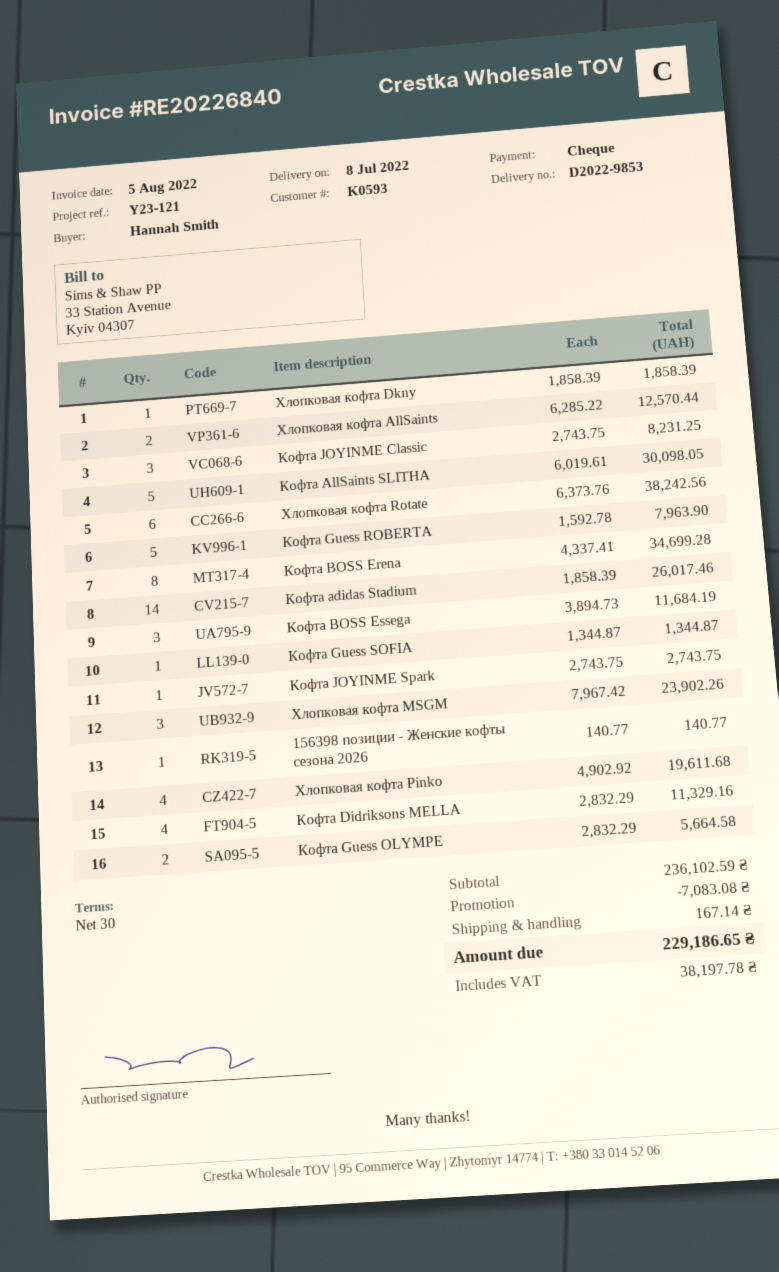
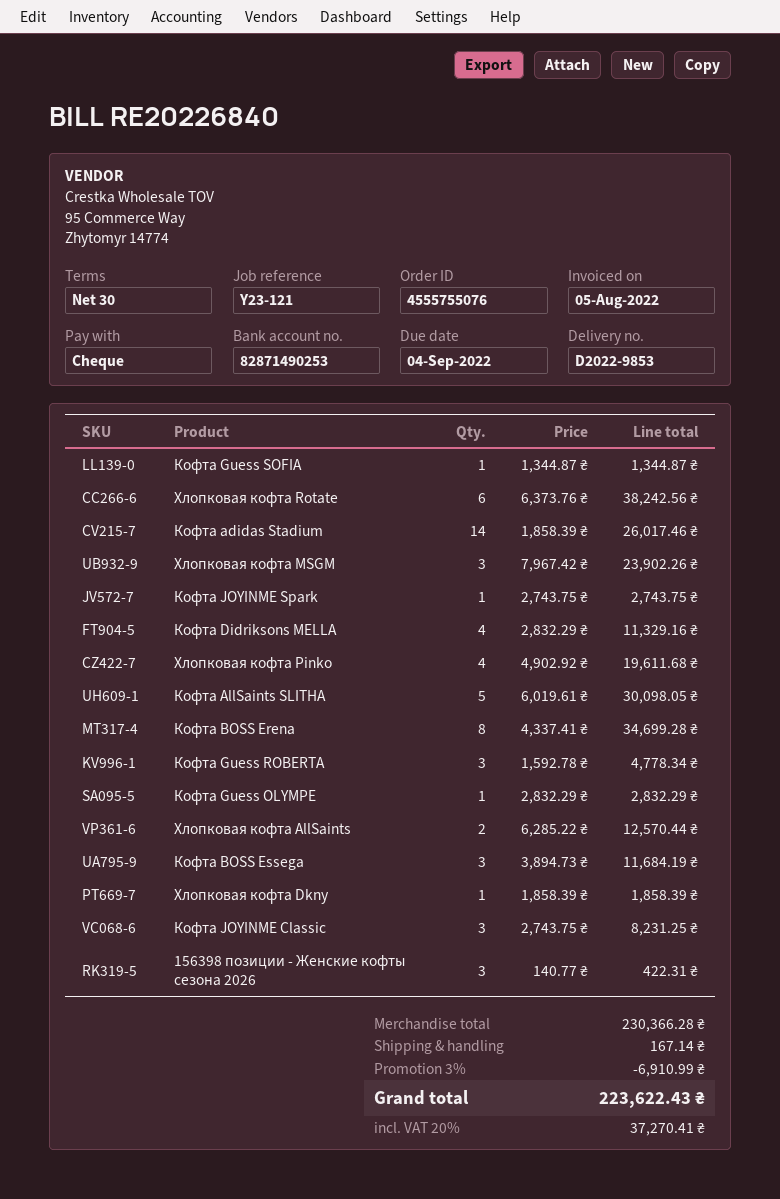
Кофта Guess ROBERTA: 5 x 1592.78 = 7963.90 -> 3 x 1592.78 = 4778.34
156398 позиции - Женские кофты сезона 2026: 1 x 140.77 = 140.77 -> 3 x 140.77 = 422.31
Кофта Guess OLYMPE: 2 x 2832.29 = 5664.58 -> 1 x 2832.29 = 2832.29
subtotal: 236102.59 -> 230366.28
discount: 7083.08 -> 6910.99
tax: 38197.78 -> 37270.41
total: 229186.65 -> 223622.43

